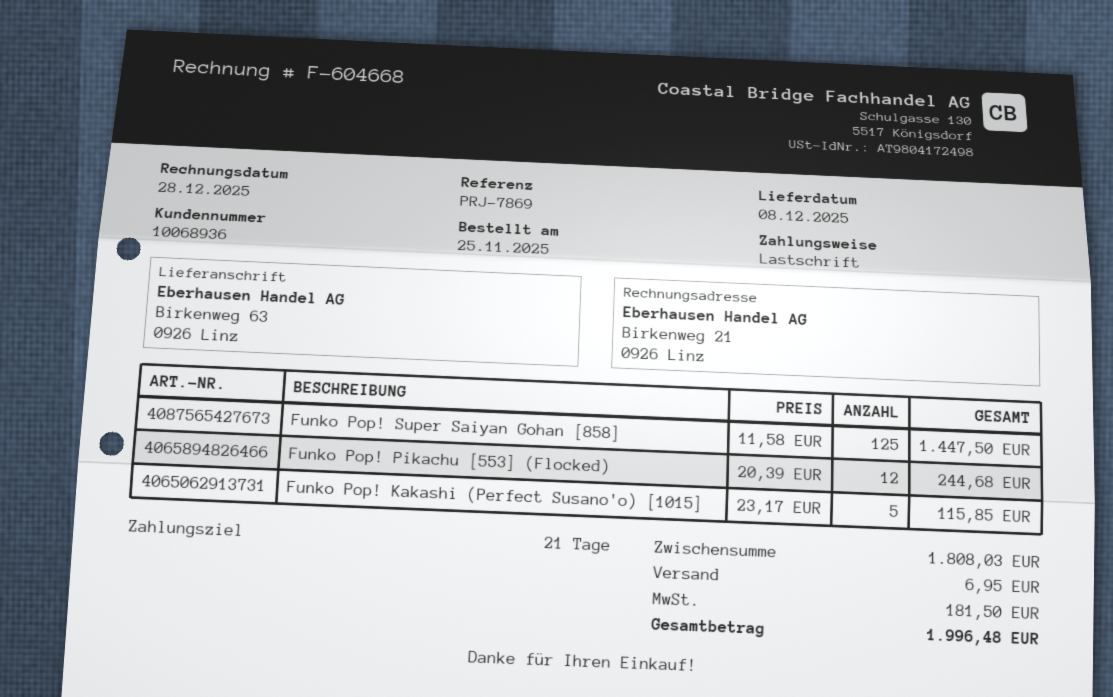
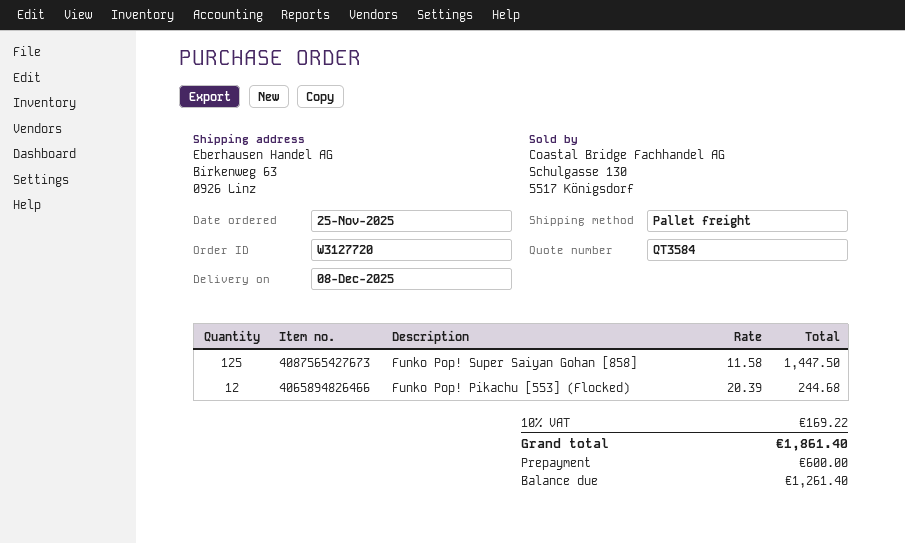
Funko Pop! Kakashi (Perfect Susano'o) [1015]: 5 x 23.17 = 115.85 -> none
shipping: 6.95 -> none
tax: 181.50 -> 169.22
total: 1996.48 -> 1861.40

